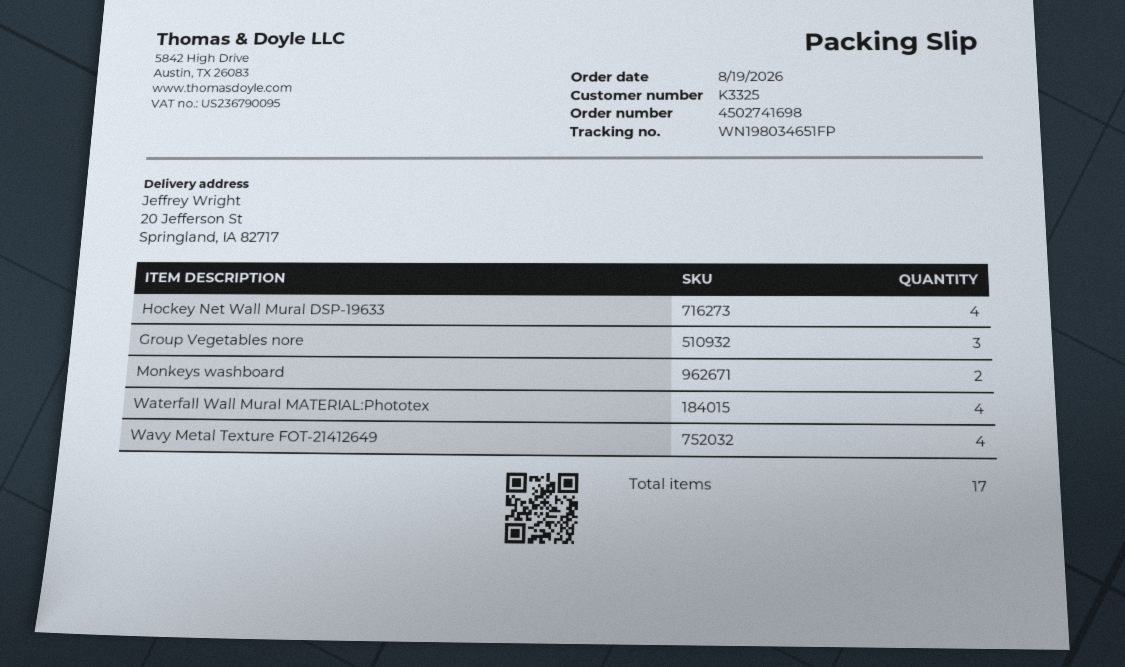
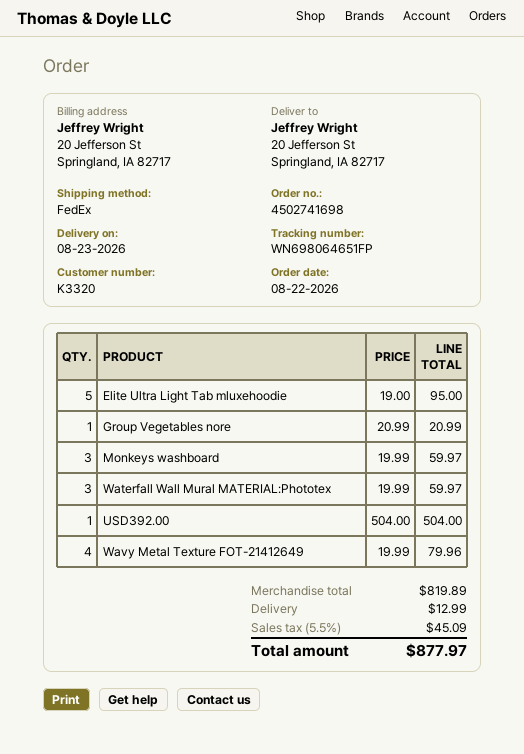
order date: 2026-08-19 -> 2026-08-22
customer number: K3325 -> K3320
tracking number: WN198034651FP -> WN698064651FP
Hockey Net Wall Mural DSP-19633: 4 -> none
Group Vegetables nore: 3 -> 1
Monkeys washboard: 2 -> 3
Waterfall Wall Mural MATERIAL:Phototex: 4 -> 3
Elite Ultra Light Tab mluxehoodie: none -> 5
USD392.00: none -> 1

